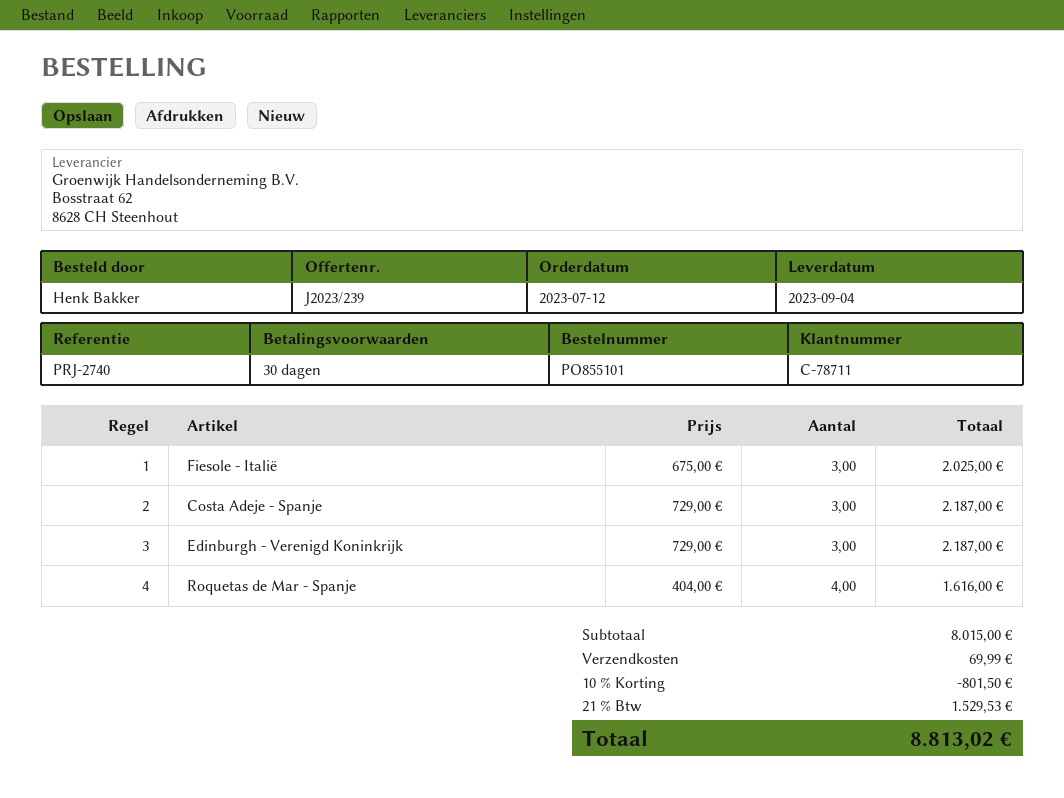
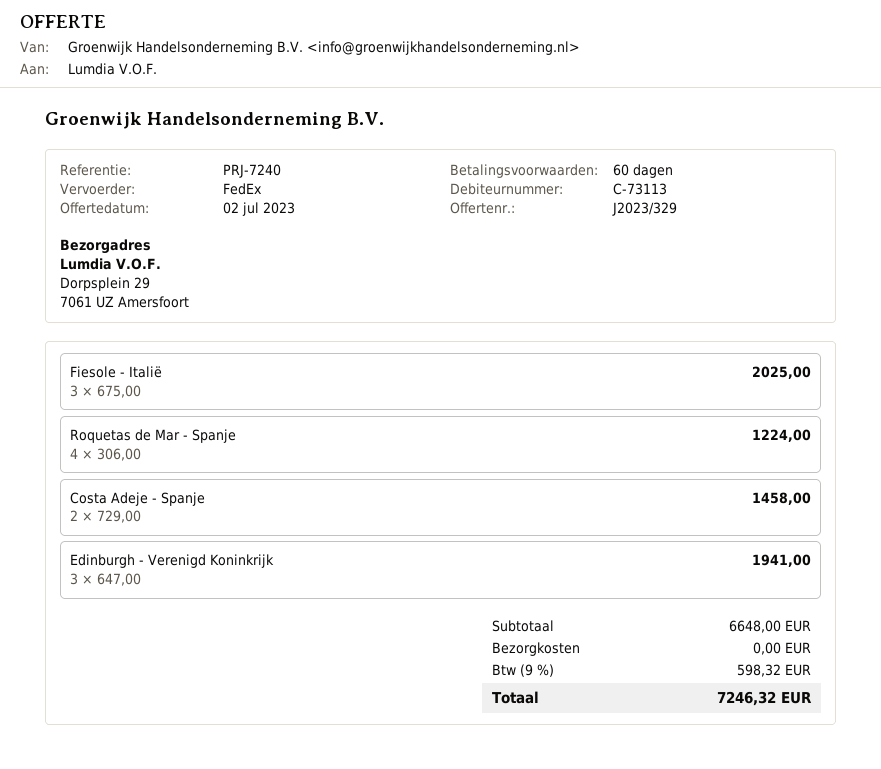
quote number: J2023/239 -> J2023/329
payment terms: 30 days -> 60 days
customer number: C-78711 -> C-73113
reference: PRJ-2740 -> PRJ-7240
Costa Adeje - Spanje: 3 x 729.00 = 2187.00 -> 2 x 729.00 = 1458.00
Edinburgh - Verenigd Koninkrijk: 3 x 729.00 = 2187.00 -> 3 x 647.00 = 1941.00
Roquetas de Mar - Spanje: 4 x 404.00 = 1616.00 -> 4 x 306.00 = 1224.00
subtotal: 8015.00 -> 6648.00
discount: 10% = 801.50 -> none
shipping: 69.99 -> 0.00
tax: 21% = 1529.53 -> 9% = 598.32
total: 8813.02 -> 7246.32

